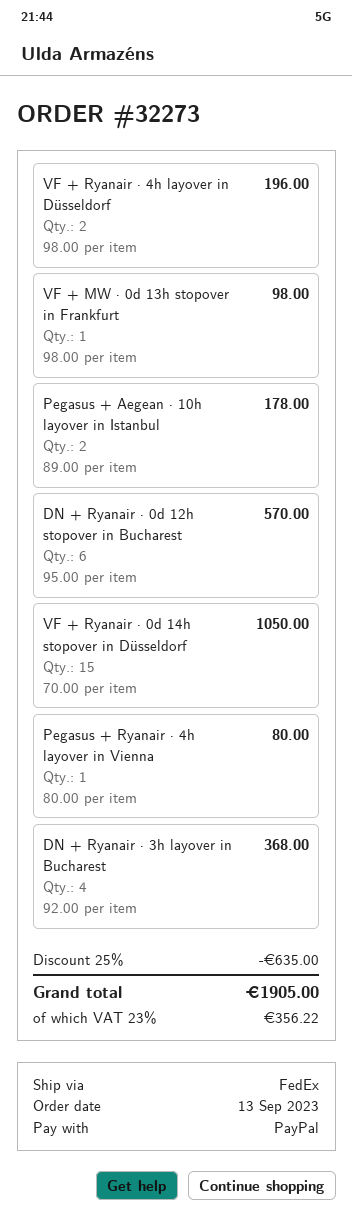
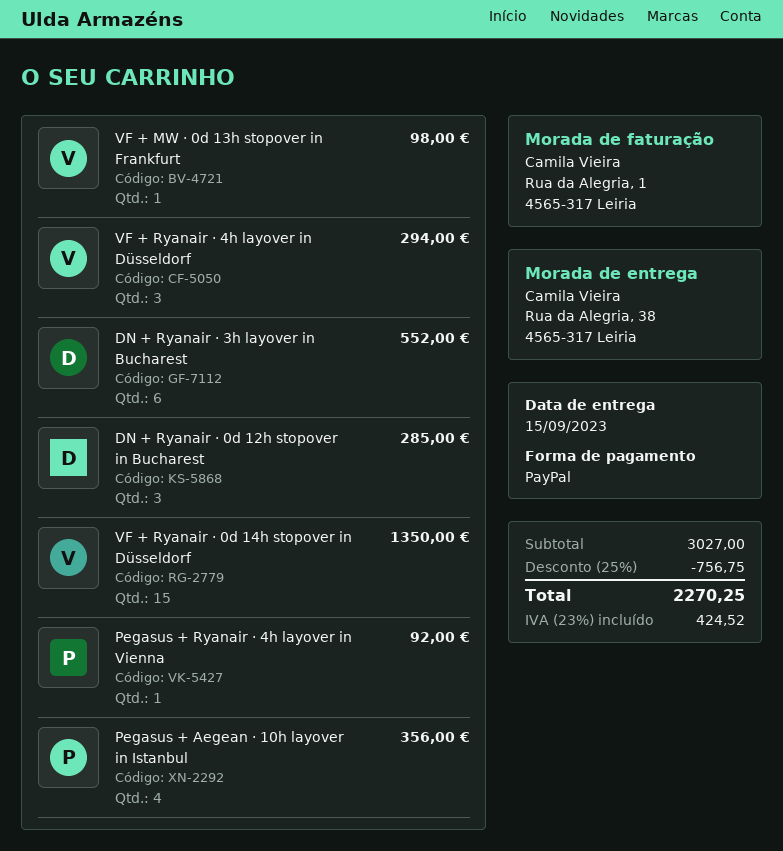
VF + Ryanair · 4h layover in Düsseldorf: 2 for 196.00 -> 3 for 294.00
Pegasus + Aegean · 10h layover in Istanbul: 2 for 178.00 -> 4 for 356.00
DN + Ryanair · 0d 12h stopover in Bucharest: 6 for 570.00 -> 3 for 285.00
VF + Ryanair · 0d 14h stopover in Düsseldorf: 15 for 1050.00 -> 15 for 1350.00
Pegasus + Ryanair · 4h layover in Vienna: 1 for 80.00 -> 1 for 92.00
DN + Ryanair · 3h layover in Bucharest: 4 for 368.00 -> 6 for 552.00
discount: 25% = 635.00 -> 25% = 756.75
tax: 23% = 356.22 -> 23% = 424.52
total: 1905.00 -> 2270.25

